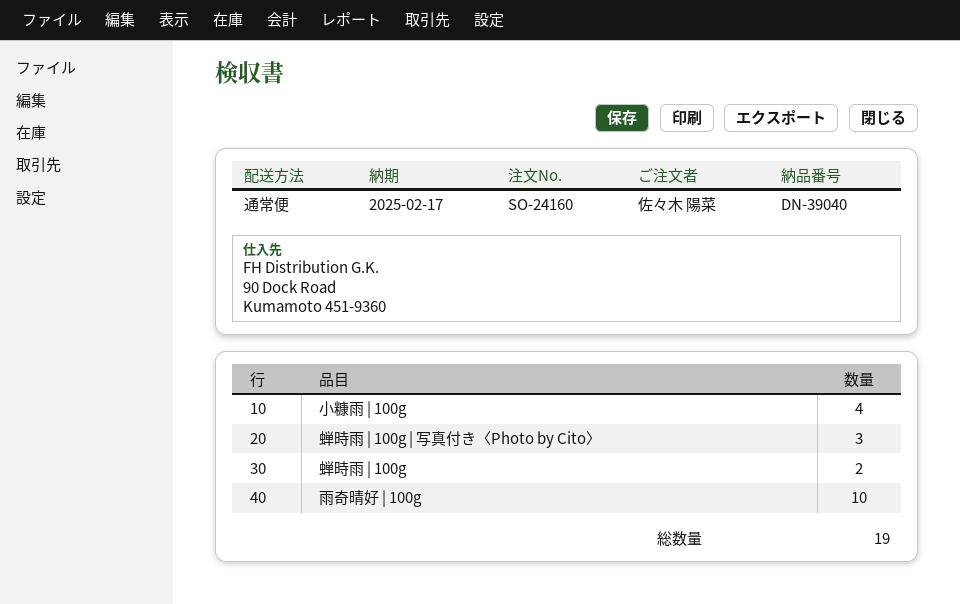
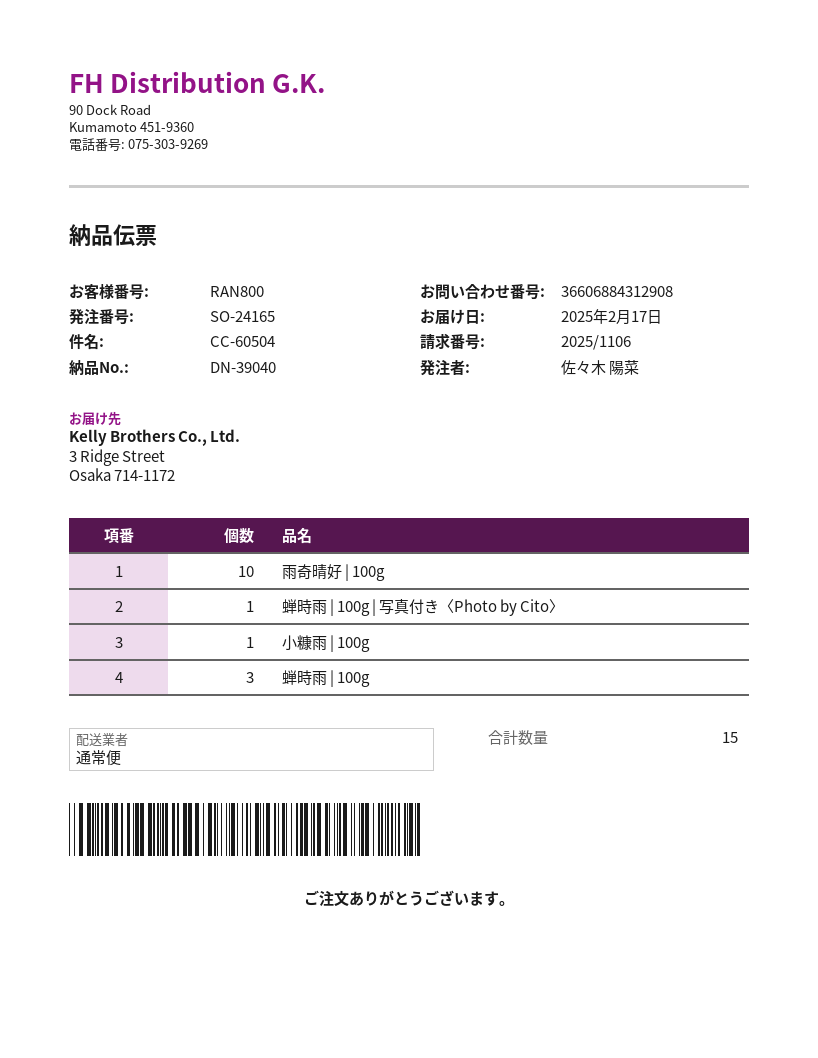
order number: SO-24160 -> SO-24165
小糠雨 | 100g: 4 -> 1
蝉時雨 | 100g | 写真付き〈Photo by Cito〉: 3 -> 1
蝉時雨 | 100g: 2 -> 3
total quantity: 19 -> 15

